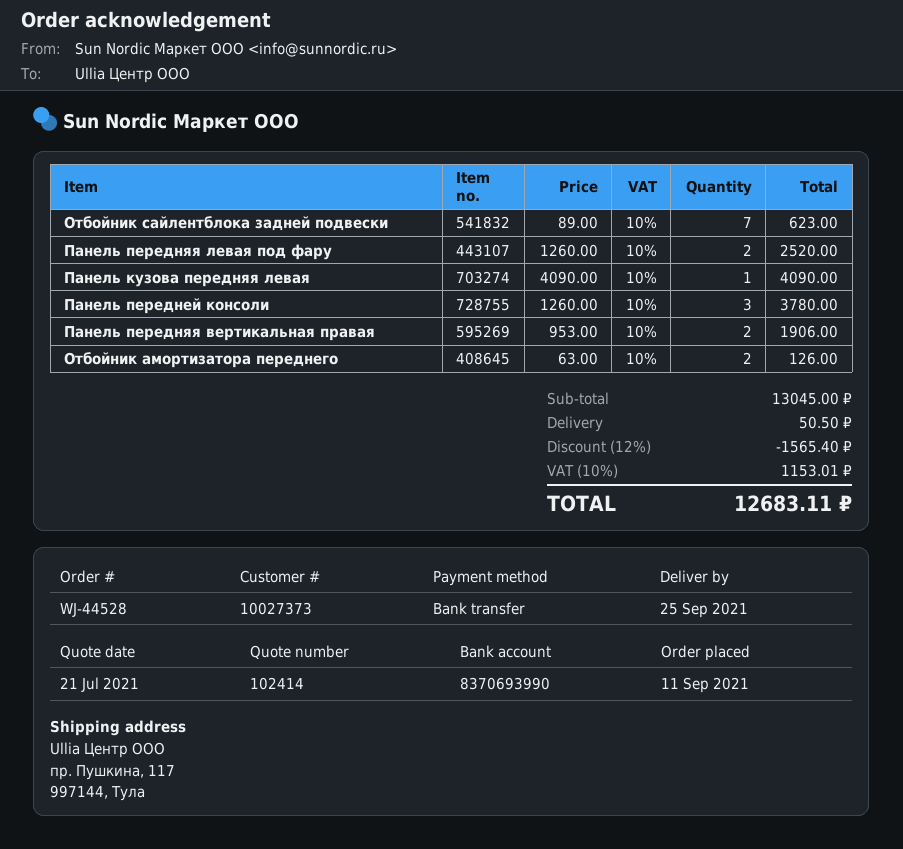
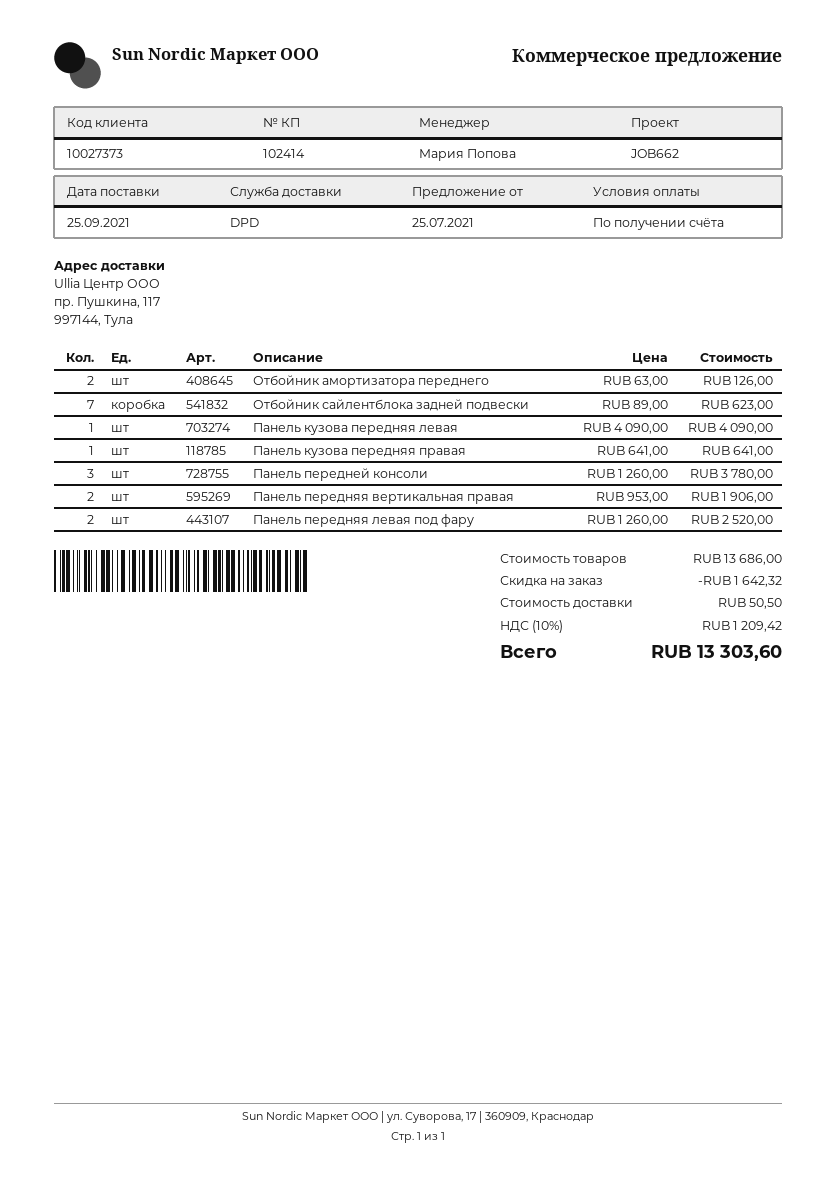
quote date: 2021-07-21 -> 2021-07-25
Панель кузова передняя правая: none -> 1 x 641.00 = 641.00
subtotal: 13045.00 -> 13686.00
discount: 1565.40 -> 1642.32
tax: 10% = 1153.01 -> 10% = 1209.42
total: 12683.11 -> 13303.60

